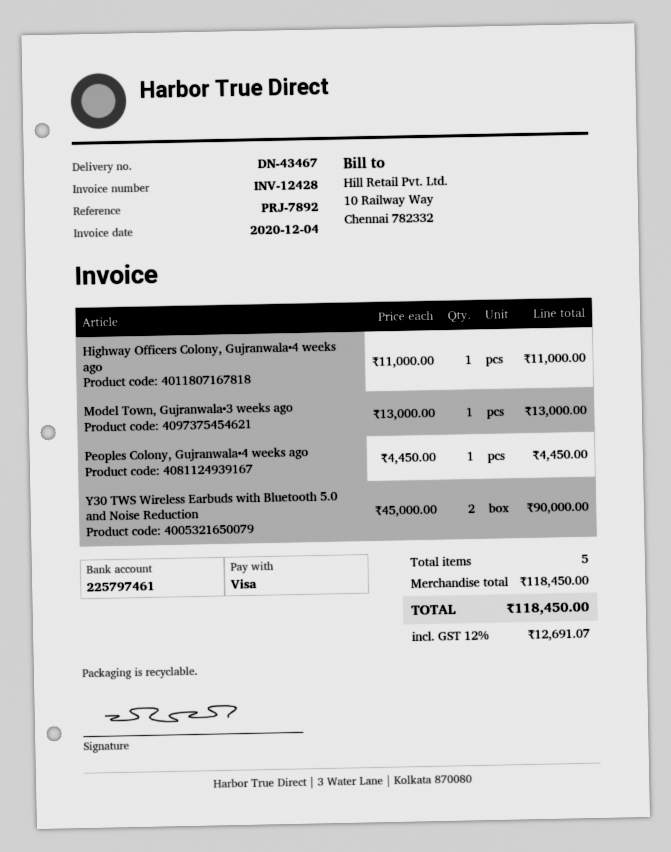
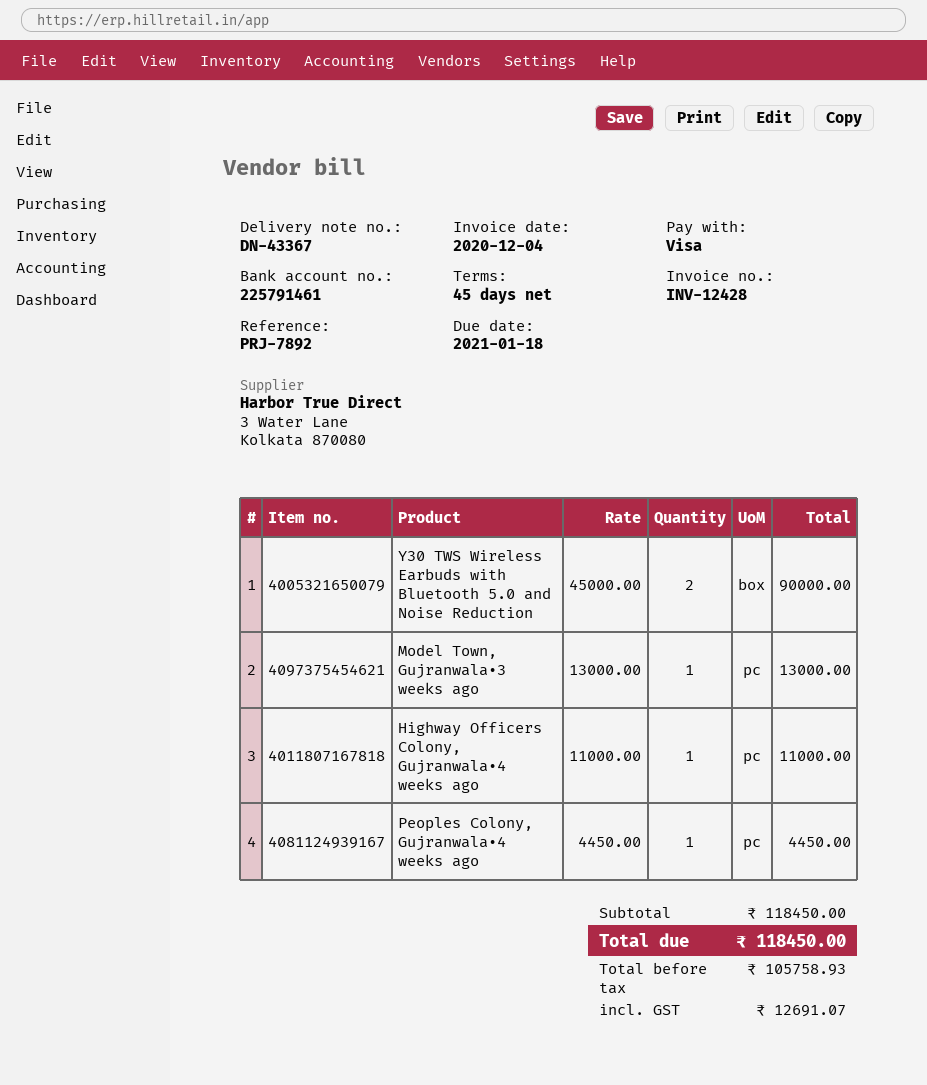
delivery note number: DN-43467 -> DN-43367
bank account: 225797461 -> 225791461

